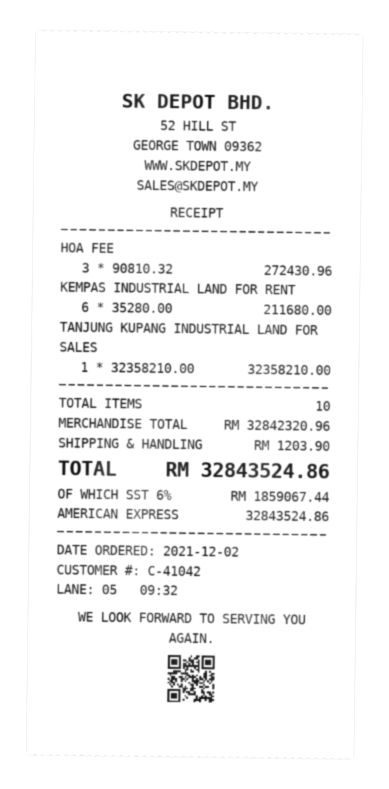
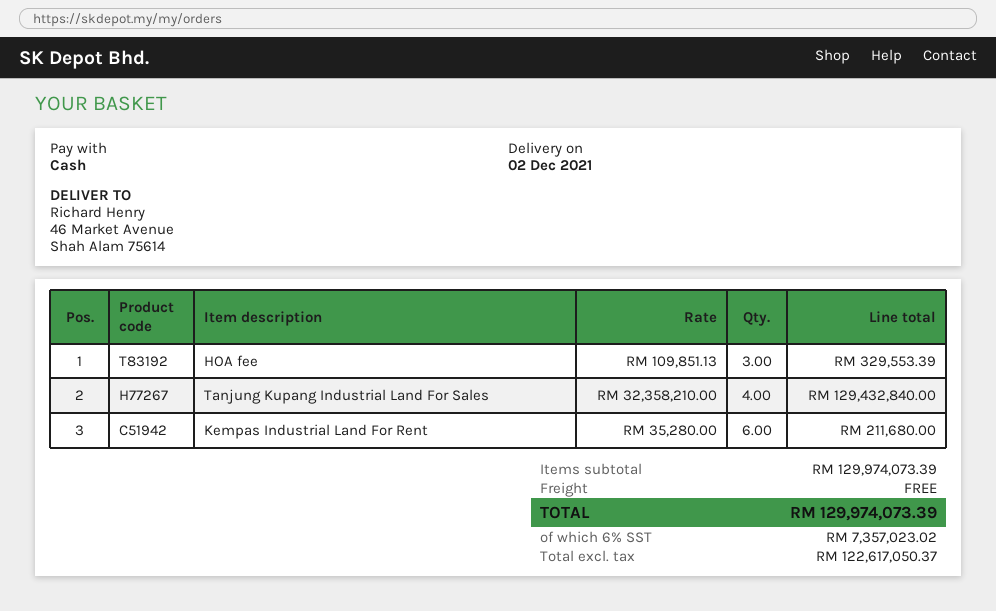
payment method: American Express -> cash
HOA FEE: 3 x 90810.32 = 272430.96 -> 3 x 109851.13 = 329553.39
TANJUNG KUPANG INDUSTRIAL LAND FOR SALES: 1 x 32358210.00 = 32358210.00 -> 4 x 32358210.00 = 129432840.00
subtotal: 32842320.96 -> 129974073.39
shipping: 1203.90 -> 0.00
tax: 6% = 1859067.44 -> 6% = 7357023.02
total: 32843524.86 -> 129974073.39

